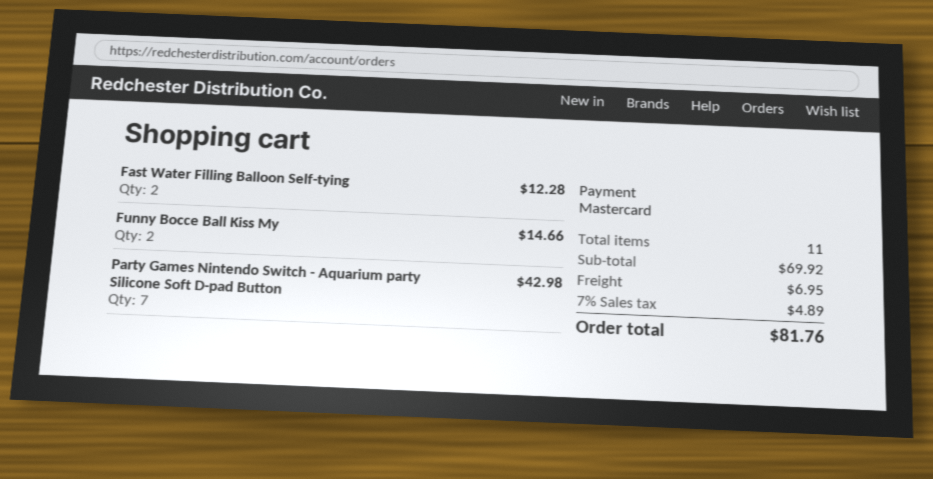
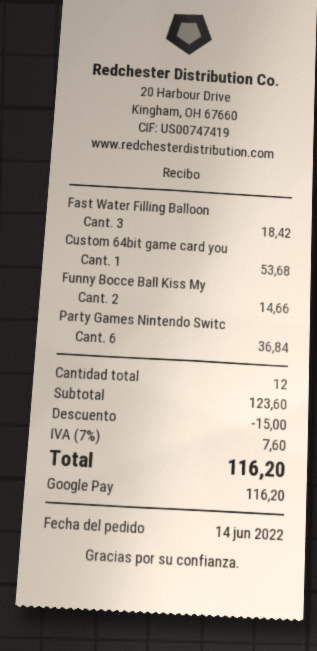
payment method: Mastercard -> Google Pay
Fast Water Filling Balloon Self-tying: 2 for 12.28 -> 3 for 18.42
Party Games Nintendo Switch - Aquarium party Silicone Soft D-pad Button: 7 for 42.98 -> 6 for 36.84
Custom 64bit game card you: none -> 1 for 53.68
total quantity: 11 -> 12
subtotal: 69.92 -> 123.60
discount: none -> 15.00
shipping: 6.95 -> none
tax: 7% = 4.89 -> 7% = 7.60
total: 81.76 -> 116.20

